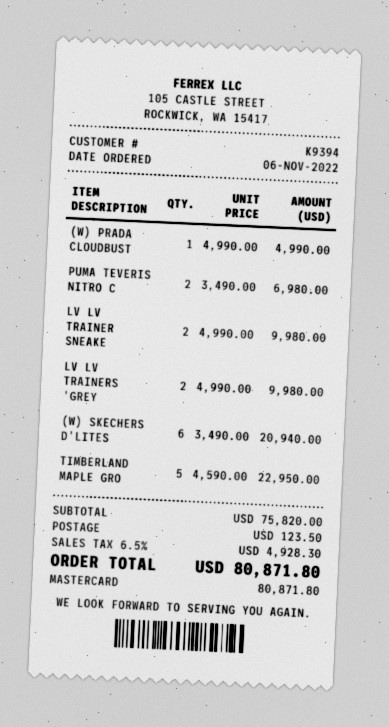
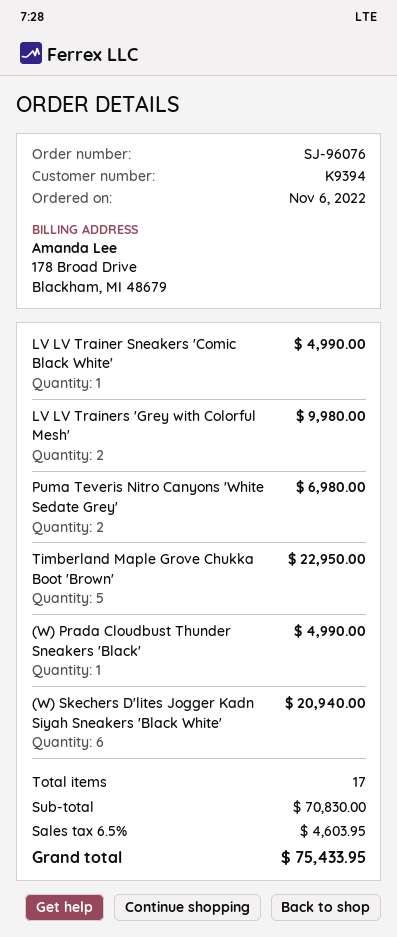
LV LV TRAINER SNEAKE: 2 for 9980.00 -> 1 for 4990.00
subtotal: 75820.00 -> 70830.00
shipping: 123.50 -> none
tax: 6.5% = 4928.30 -> 6.5% = 4603.95
total: 80871.80 -> 75433.95

